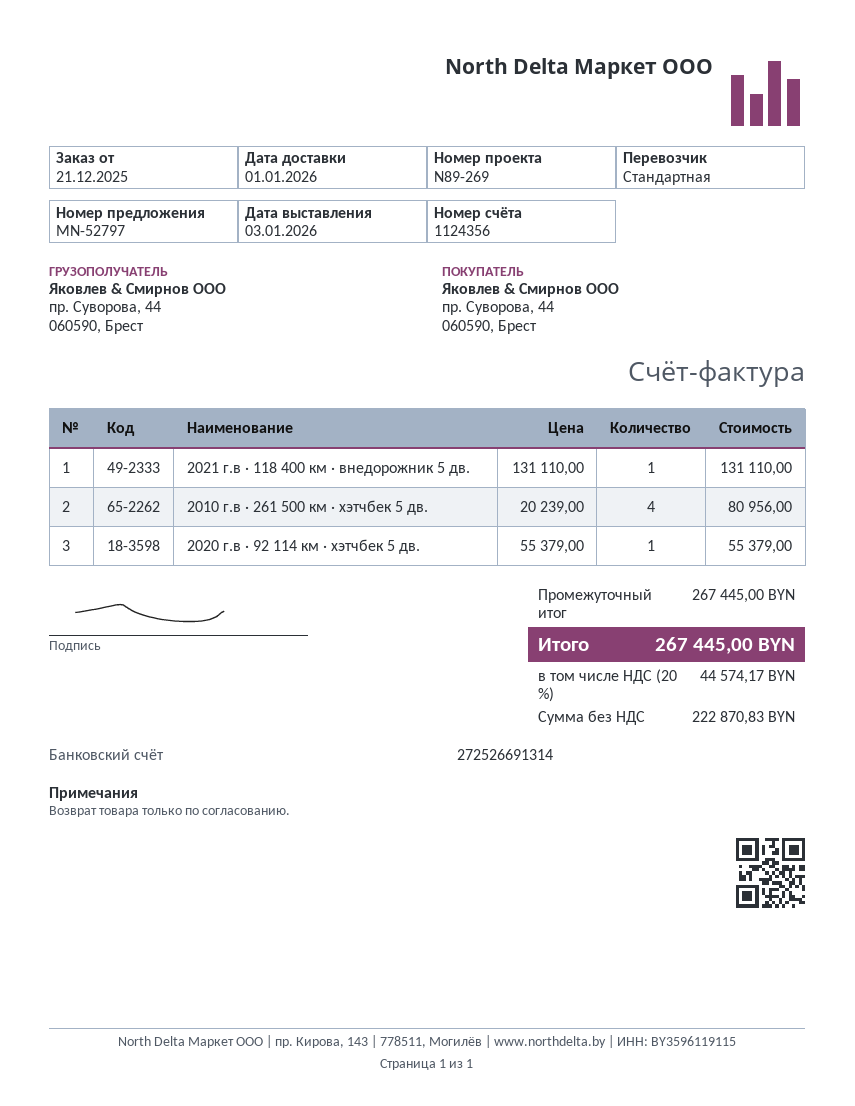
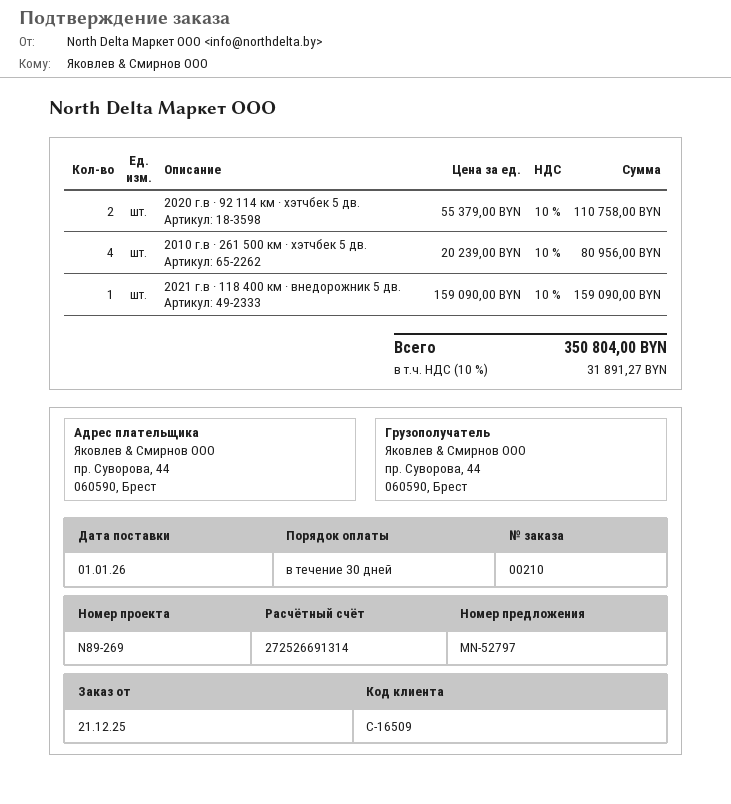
2021 г.в · 118 400 км · внедорожник 5 дв.: 1 x 131110.00 = 131110.00 -> 1 x 159090.00 = 159090.00
2020 г.в · 92 114 км · хэтчбек 5 дв.: 1 x 55379.00 = 55379.00 -> 2 x 55379.00 = 110758.00
tax: 20% = 44574.17 -> 10% = 31891.27
total: 267445.00 -> 350804.00

